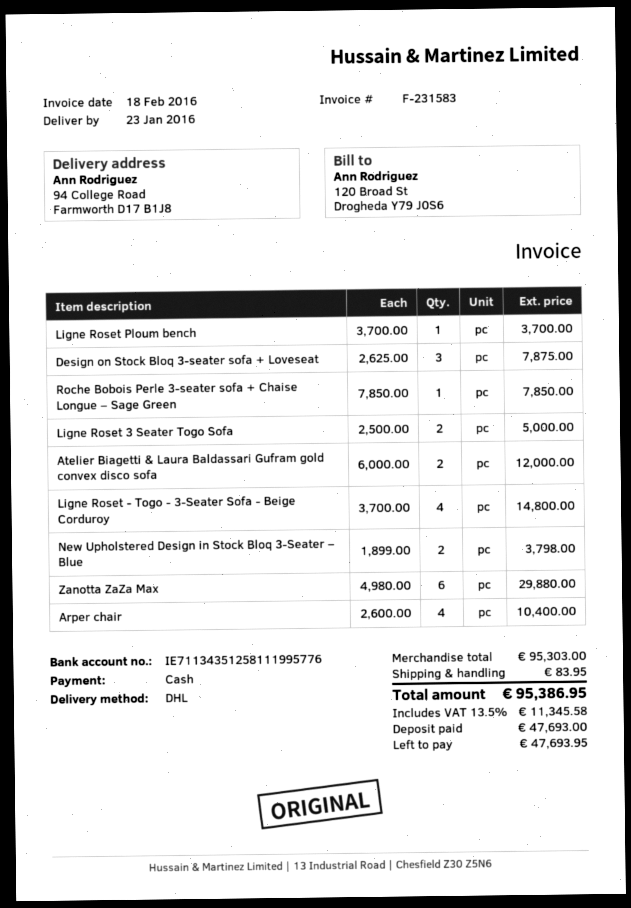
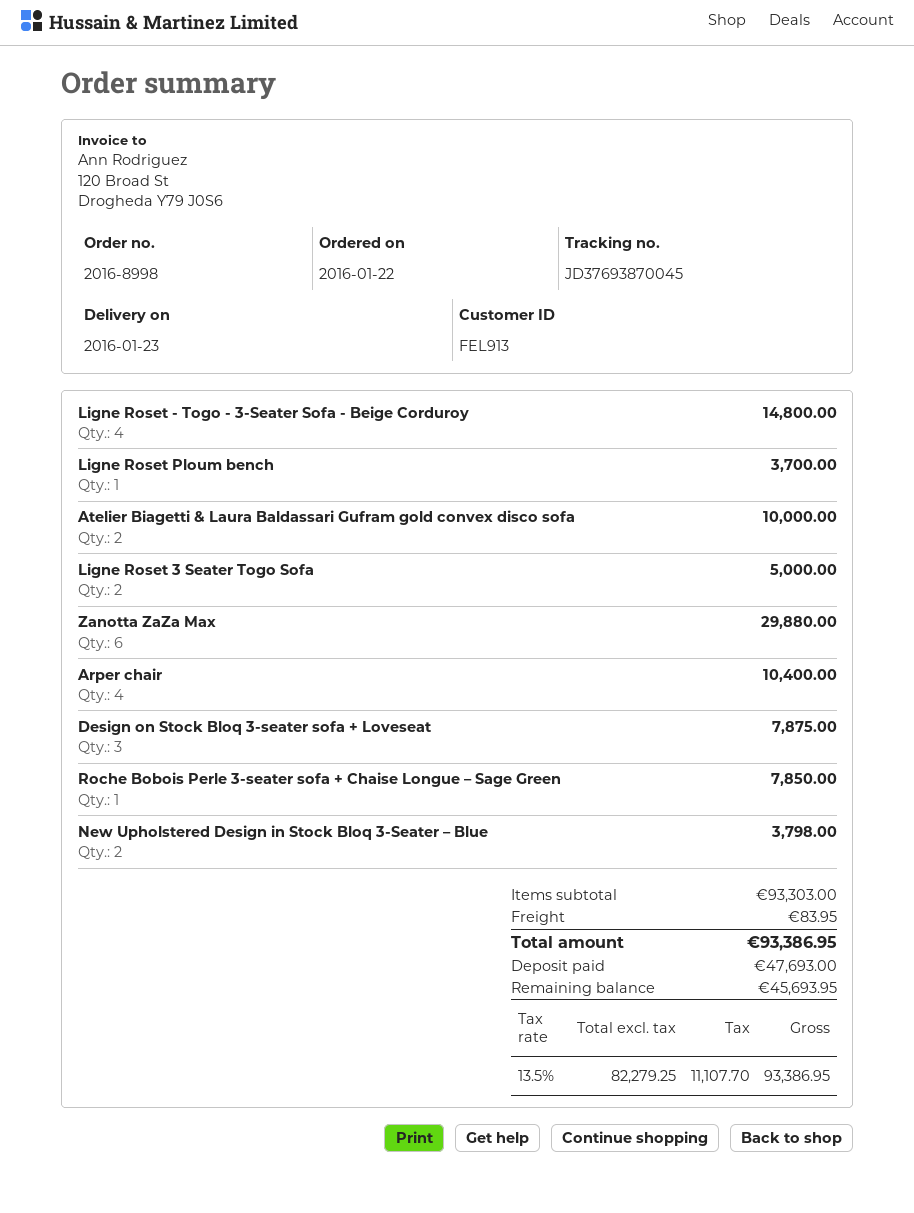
Atelier Biagetti & Laura Baldassari Gufram gold convex disco sofa: 2 for 12000.00 -> 2 for 10000.00
subtotal: 95303.00 -> 93303.00
tax: 13.5% = 11345.58 -> 13.5% = 11107.70
total: 95386.95 -> 93386.95
balance: 47693.95 -> 45693.95

